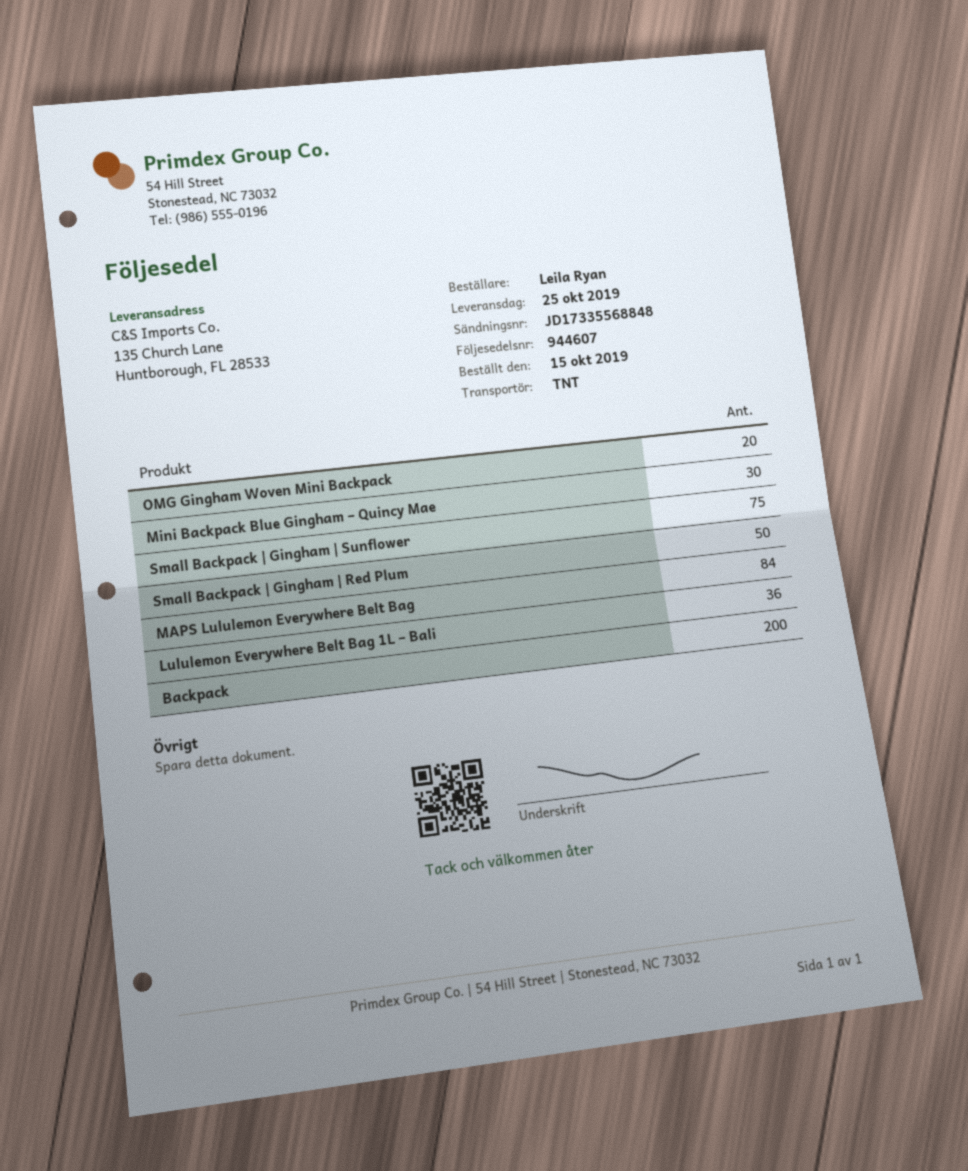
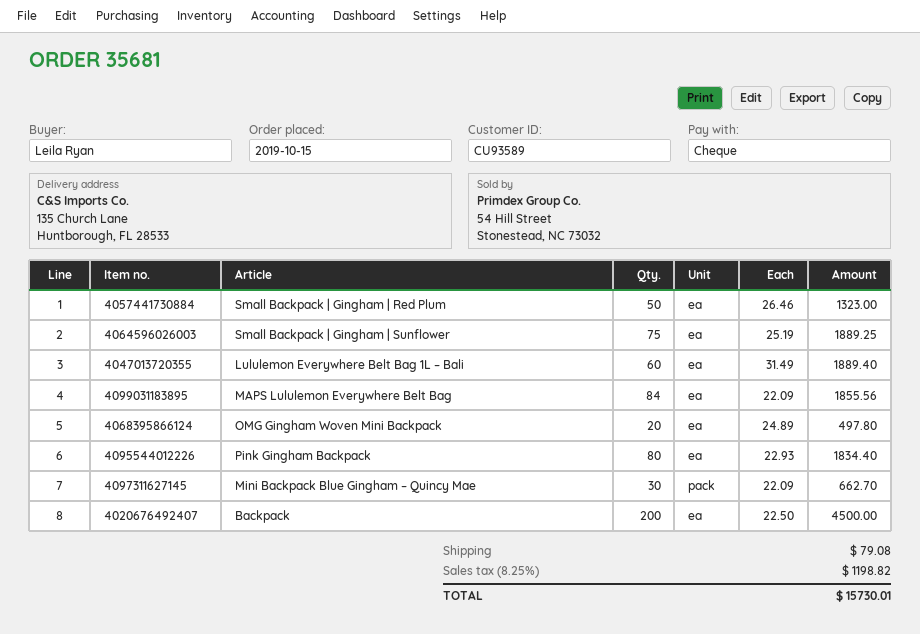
Lululemon Everywhere Belt Bag 1L – Bali: 36 -> 60
Pink Gingham Backpack: none -> 80

